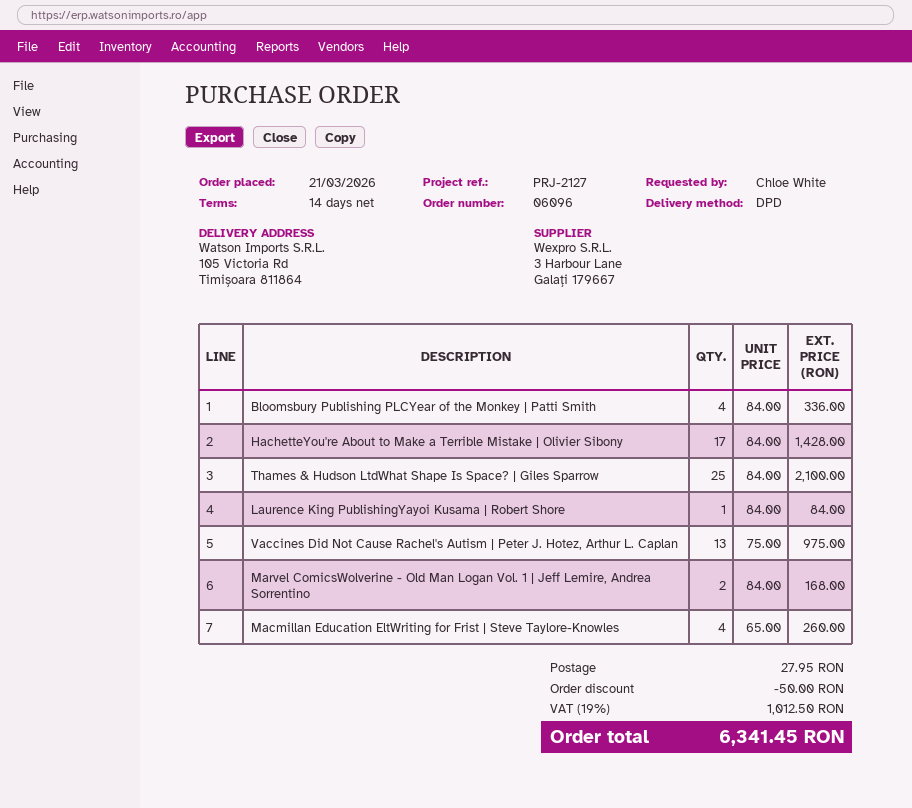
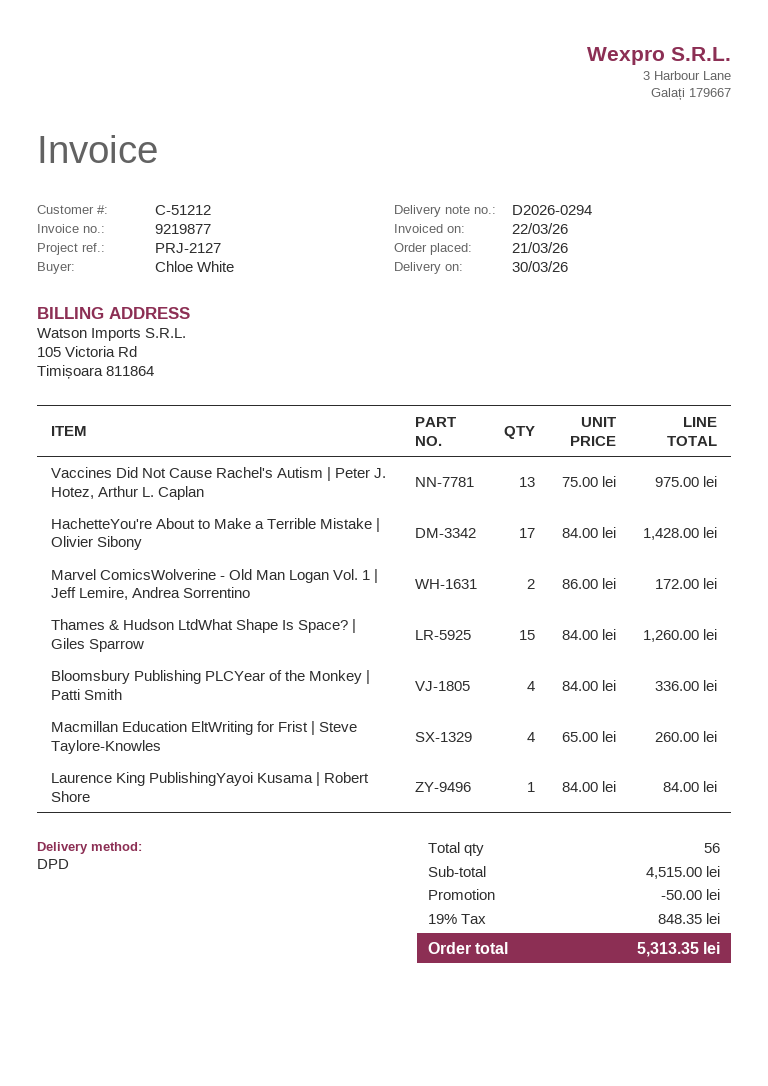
Thames & Hudson LtdWhat Shape Is Space? | Giles Sparrow: 25 x 84.00 = 2100.00 -> 15 x 84.00 = 1260.00
Marvel ComicsWolverine - Old Man Logan Vol. 1 | Jeff Lemire, Andrea Sorrentino: 2 x 84.00 = 168.00 -> 2 x 86.00 = 172.00
shipping: 27.95 -> none
tax: 19% = 1012.50 -> 19% = 848.35
total: 6341.45 -> 5313.35

